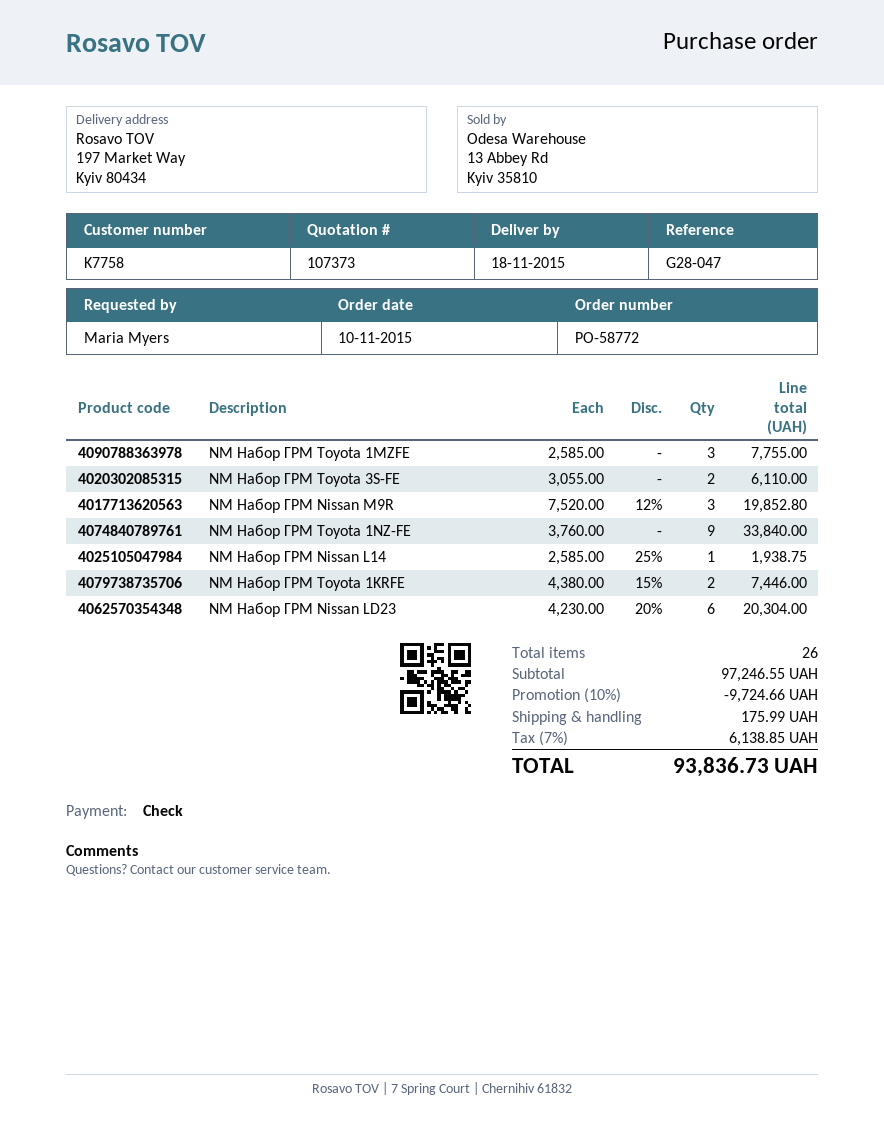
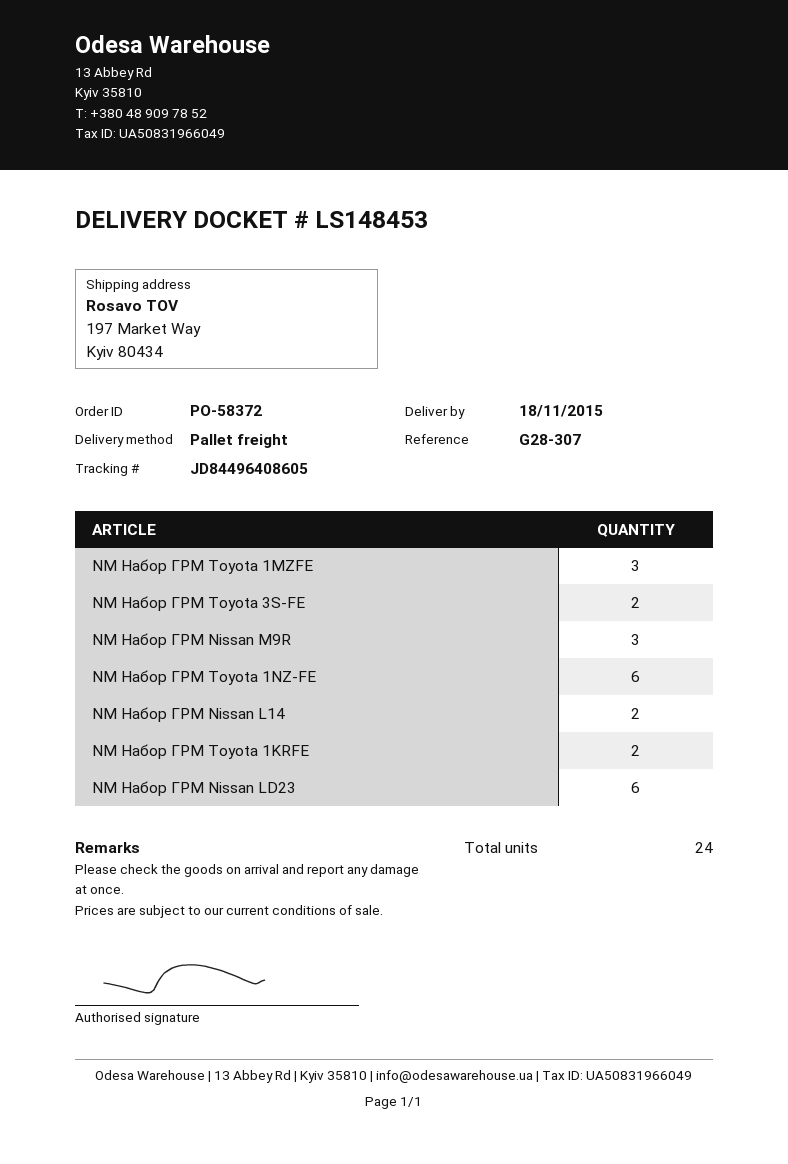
order number: PO-58772 -> PO-58372
reference: G28-047 -> G28-307
NM Набор ГРМ Toyota 1NZ-FE: 9 -> 6
NM Набор ГРМ Nissan L14: 1 -> 2
total quantity: 26 -> 24

